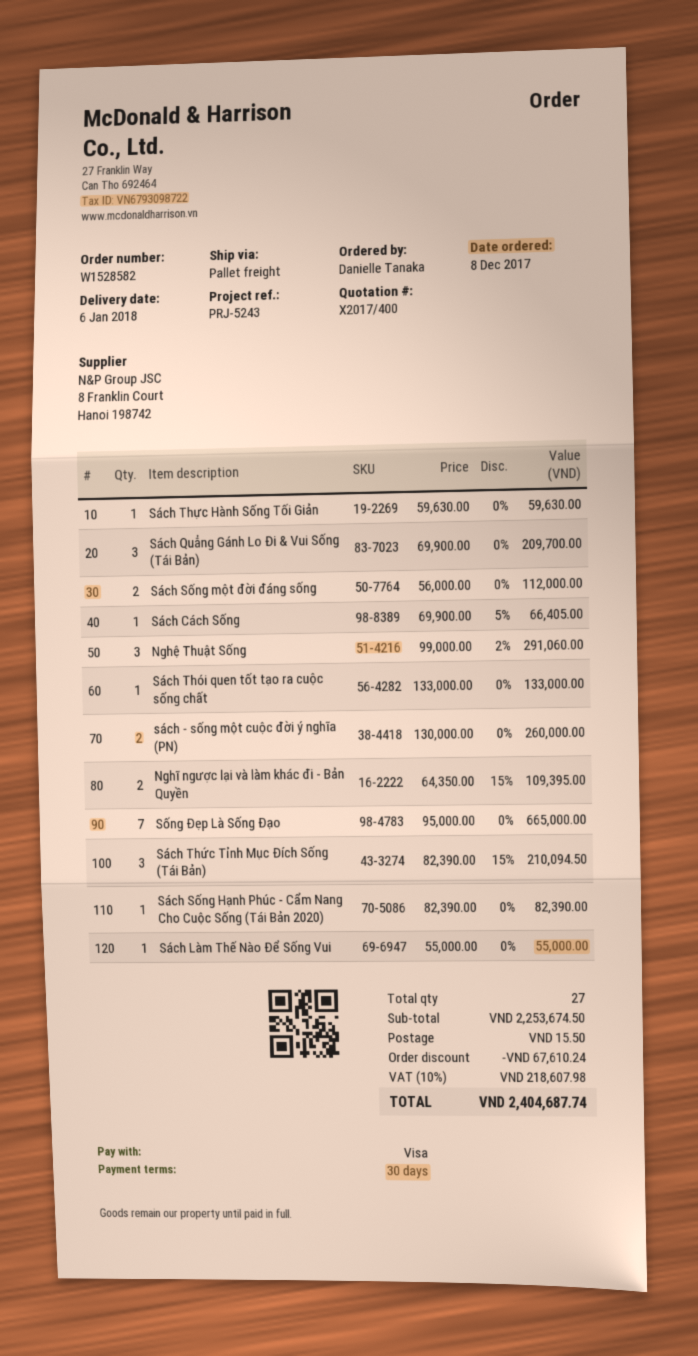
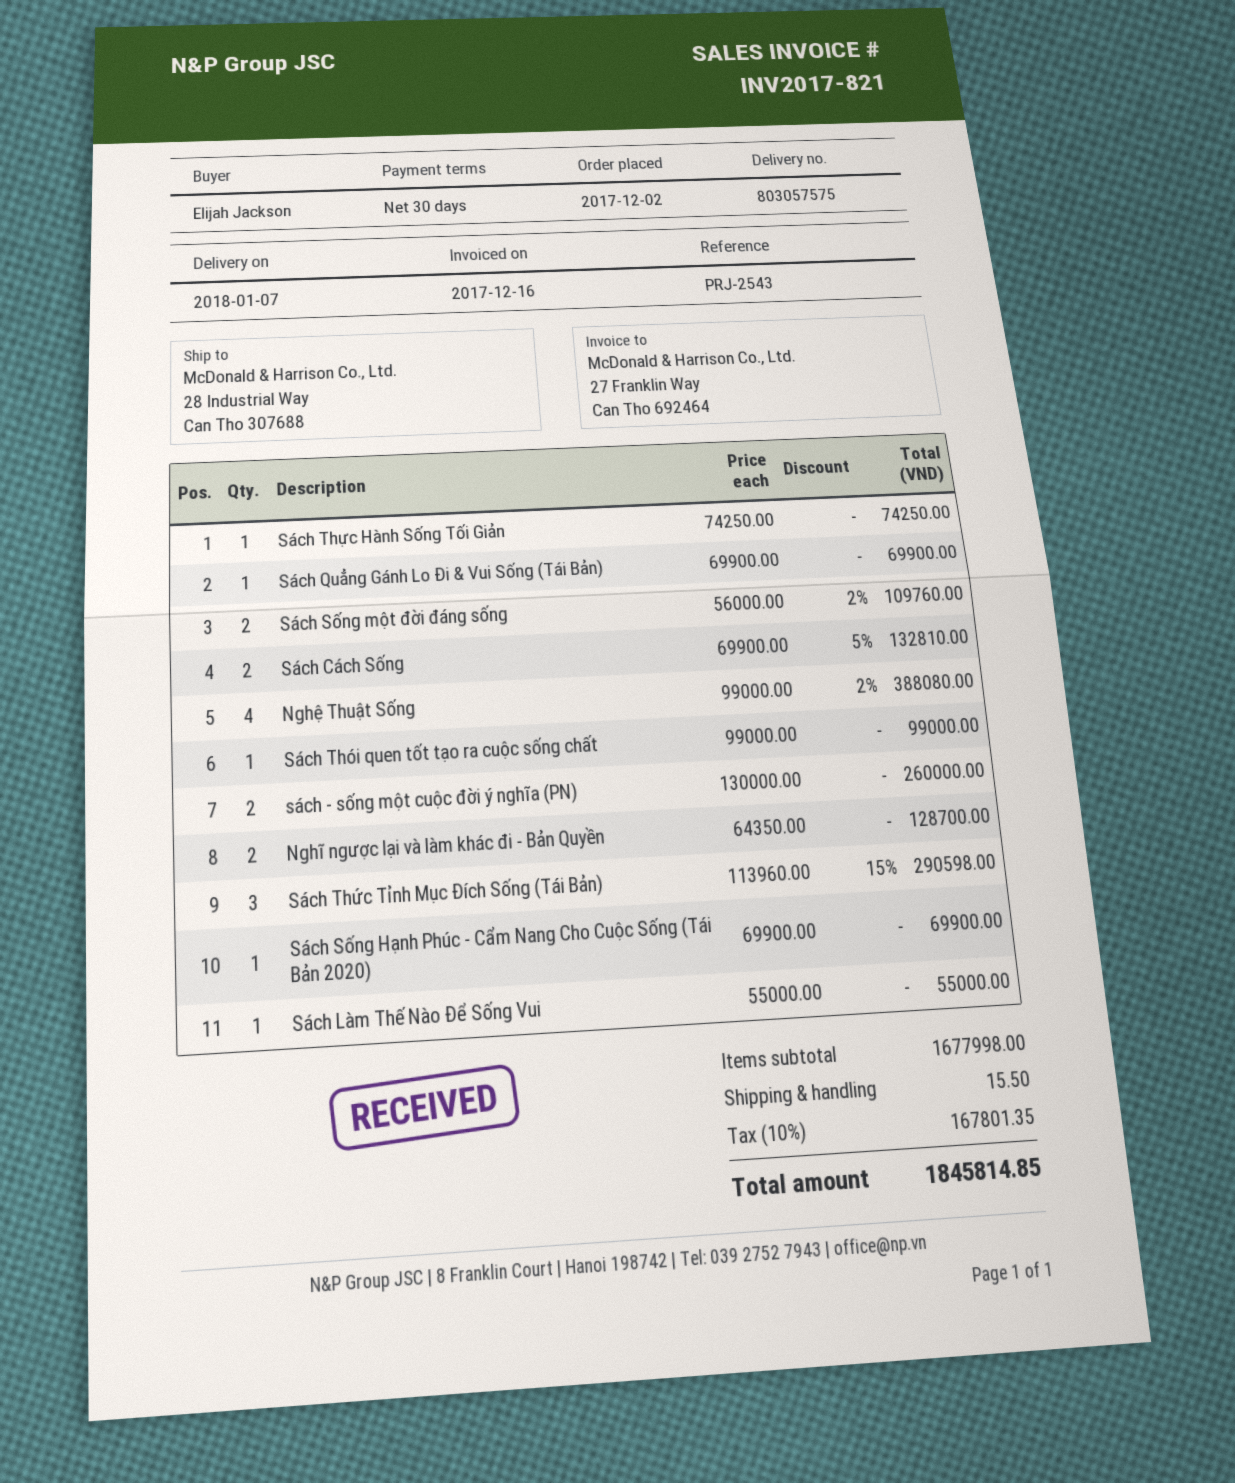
order date: 2017-12-08 -> 2017-12-02
delivery date: 2018-01-06 -> 2018-01-07
reference: PRJ-5243 -> PRJ-2543
ordered by: Danielle Tanaka -> Elijah Jackson
Sách Thực Hành Sống Tối Giản: 1 x 59630.00 = 59630.00 -> 1 x 74250.00 = 74250.00
Sách Quẳng Gánh Lo Đi & Vui Sống (Tái Bản): 3 x 69900.00 = 209700.00 -> 1 x 69900.00 = 69900.00
Sách Sống một đời đáng sống: 2 x 56000.00 = 112000.00 -> 2 x 56000.00 - 2% = 109760.00
Sách Cách Sống: 1 x 69900.00 - 5% = 66405.00 -> 2 x 69900.00 - 5% = 132810.00
Nghệ Thuật Sống: 3 x 99000.00 - 2% = 291060.00 -> 4 x 99000.00 - 2% = 388080.00
Sách Thói quen tốt tạo ra cuộc sống chất: 1 x 133000.00 = 133000.00 -> 1 x 99000.00 = 99000.00
Nghĩ ngược lại và làm khác đi - Bản Quyền: 2 x 64350.00 - 15% = 109395.00 -> 2 x 64350.00 = 128700.00
Sống Đẹp Là Sống Đạo: 7 x 95000.00 = 665000.00 -> none
Sách Thức Tỉnh Mục Đích Sống (Tái Bản): 3 x 82390.00 - 15% = 210094.50 -> 3 x 113960.00 - 15% = 290598.00
Sách Sống Hạnh Phúc - Cẩm Nang Cho Cuộc Sống (Tái Bản 2020): 1 x 82390.00 = 82390.00 -> 1 x 69900.00 = 69900.00
subtotal: 2253674.50 -> 1677998.00
discount: 67610.24 -> none
tax: 10% = 218607.98 -> 10% = 167801.35
total: 2404687.74 -> 1845814.85

